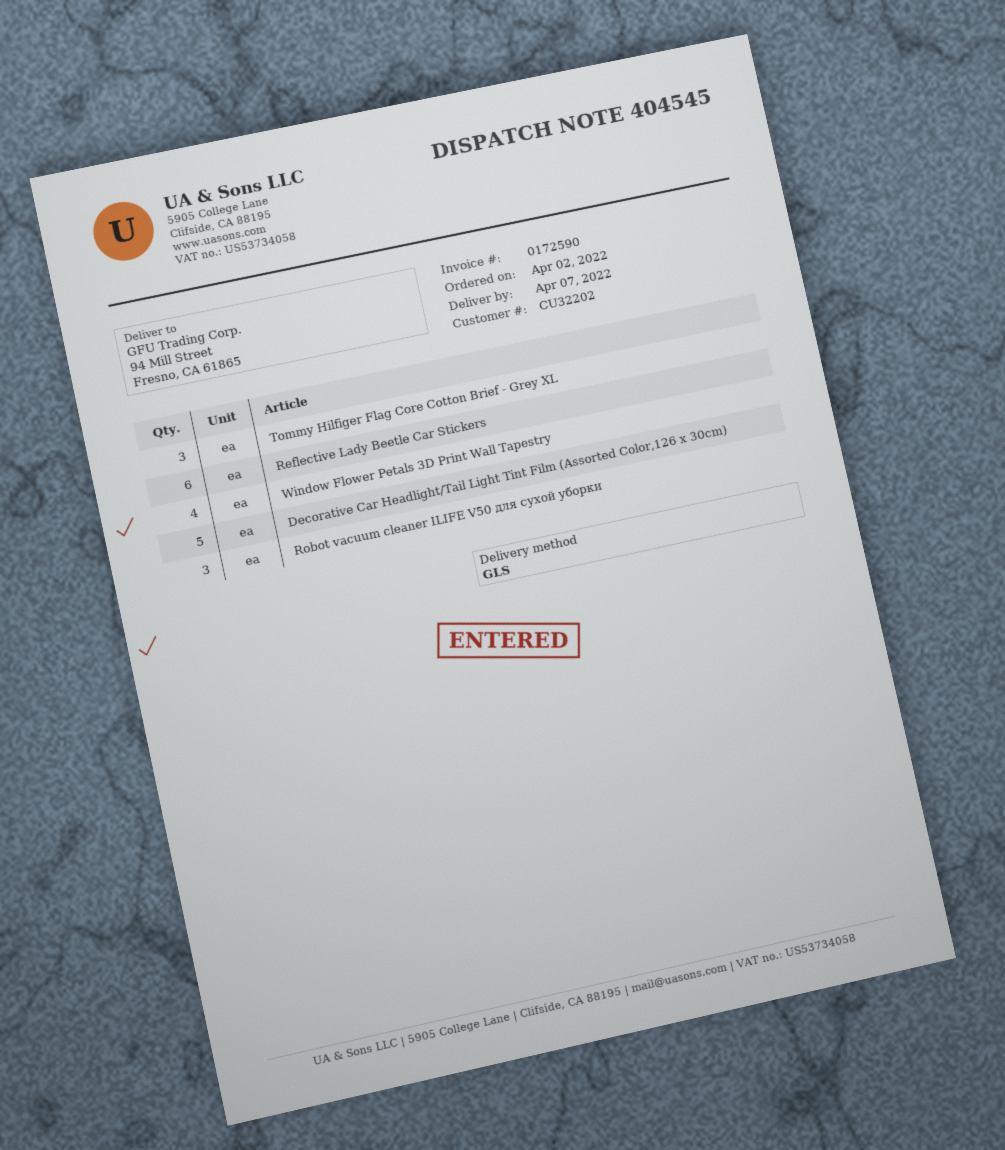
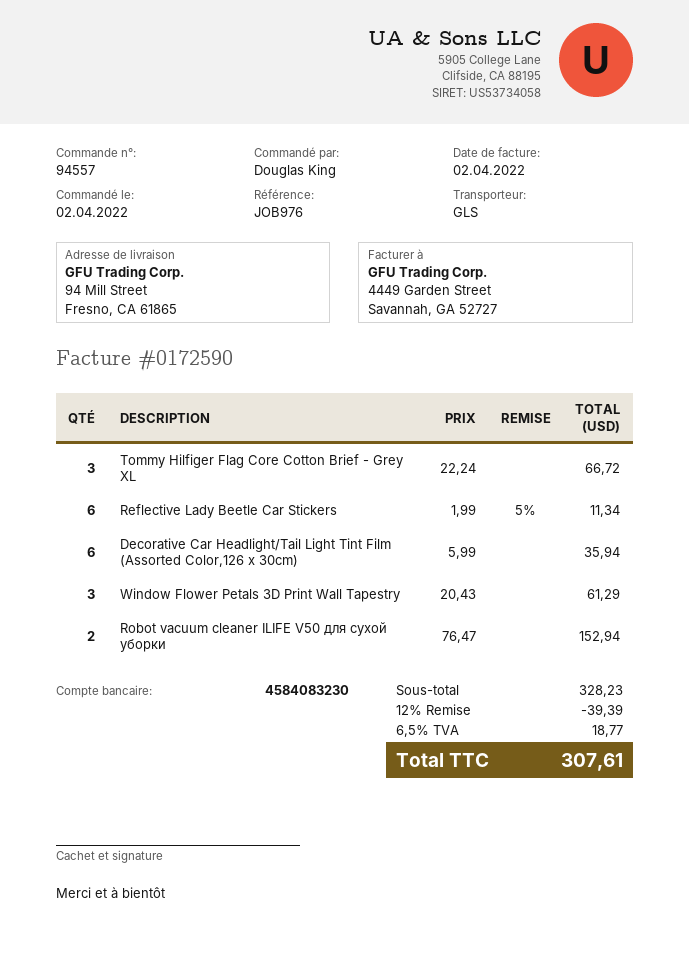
Window Flower Petals 3D Print Wall Tapestry: 4 -> 3
Decorative Car Headlight/Tail Light Tint Film (Assorted Color,126 x 30cm): 5 -> 6
Robot vacuum cleaner ILIFE V50 для сухой уборки: 3 -> 2

